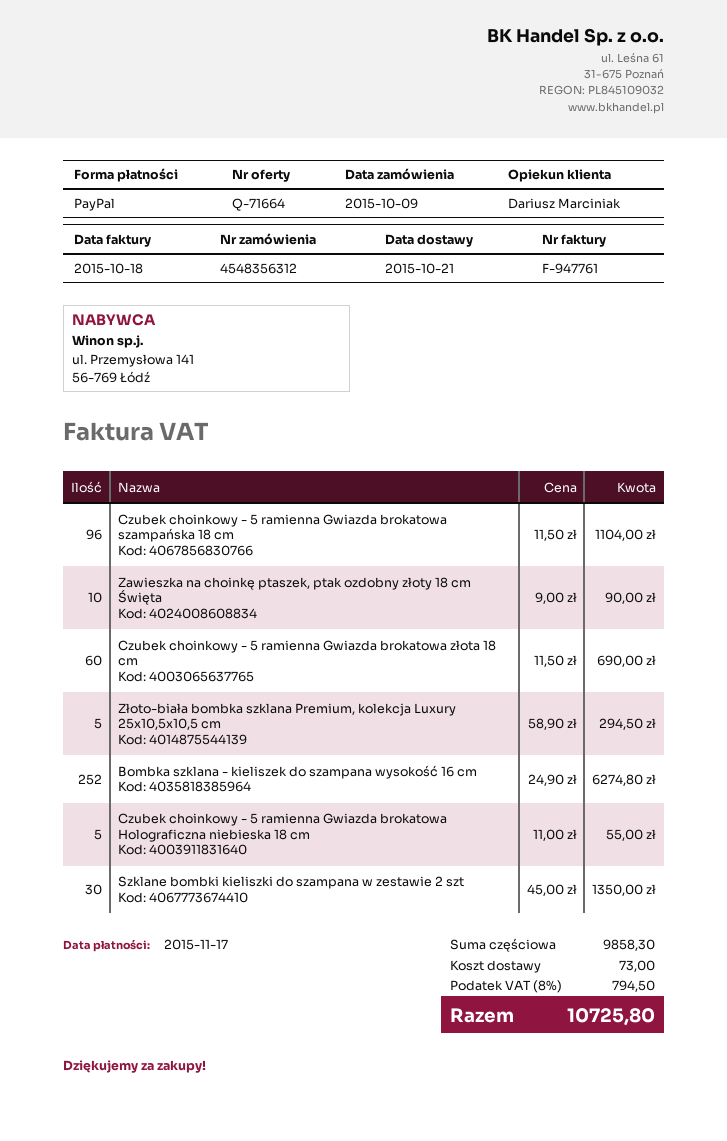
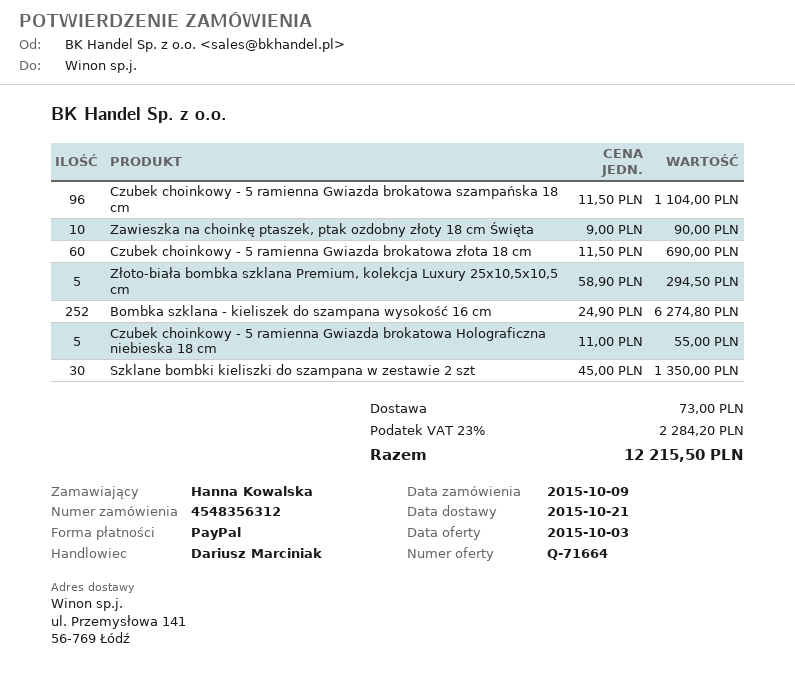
tax: 8% = 794.50 -> 23% = 2284.20
total: 10725.80 -> 12215.50

